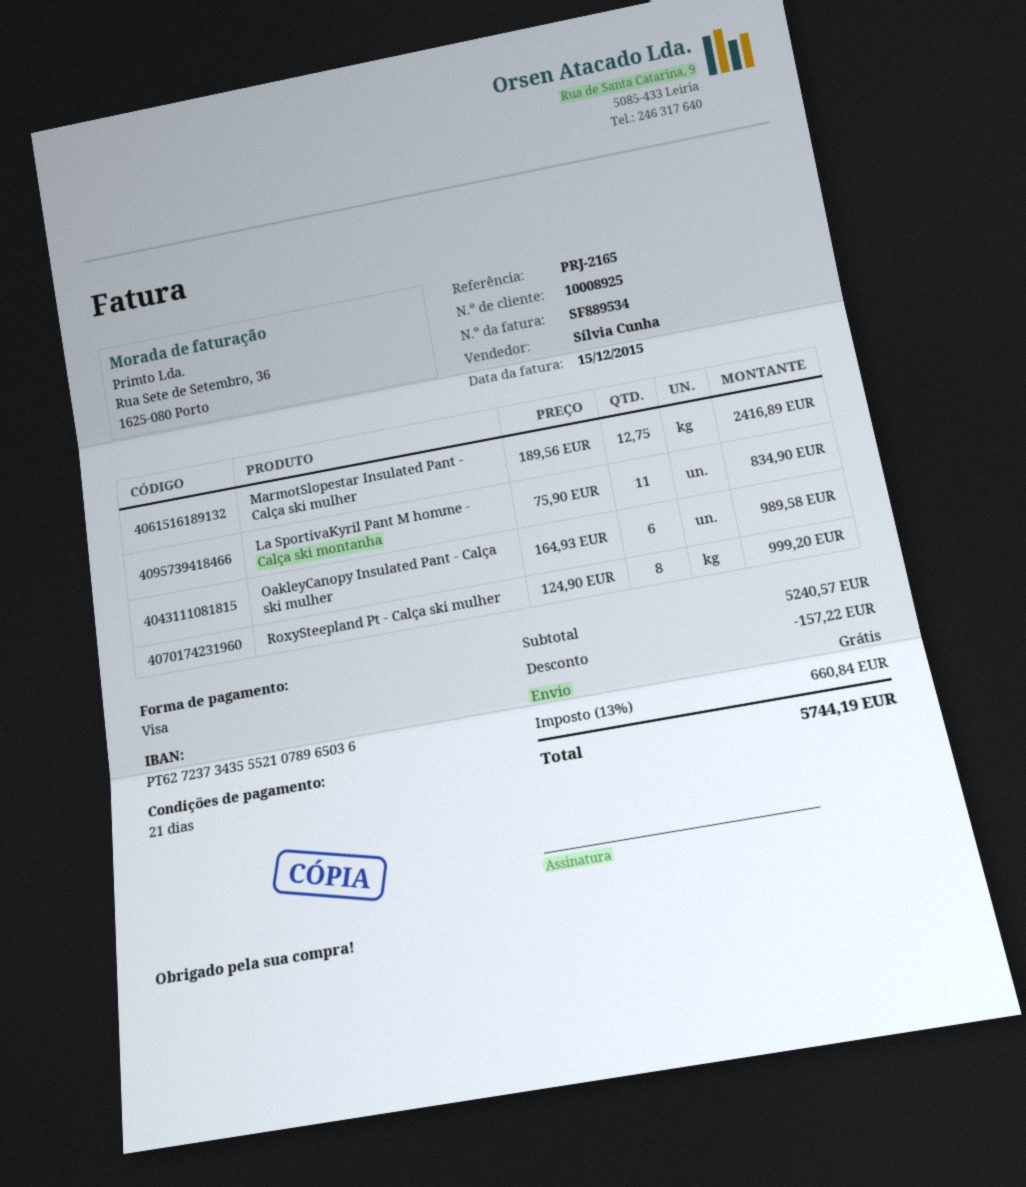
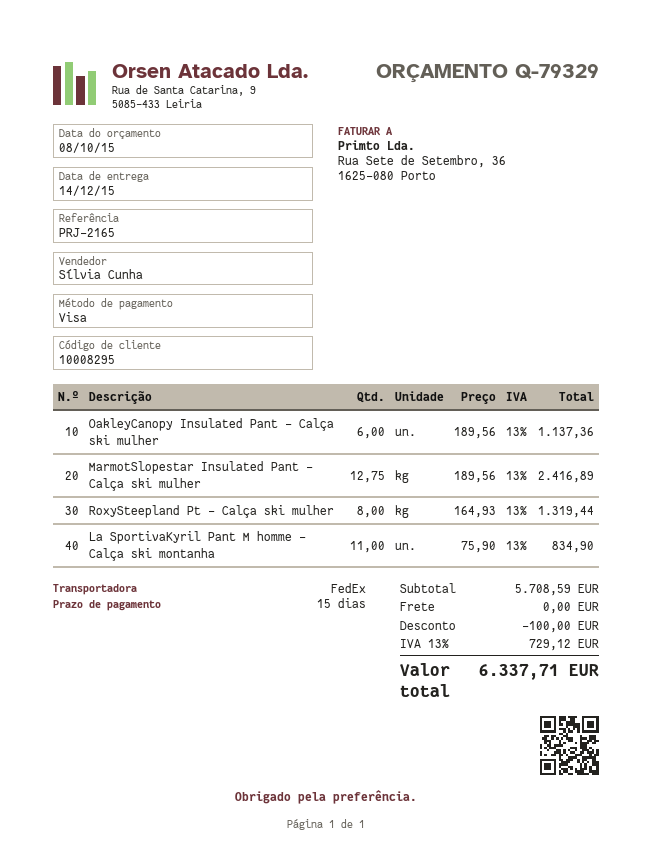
payment terms: 21 days -> 15 days
customer number: 10008925 -> 10008295
OakleyCanopy Insulated Pant - Calça ski mulher: 6 x 164.93 = 989.58 -> 6 x 189.56 = 1137.36
RoxySteepland Pt - Calça ski mulher: 8 x 124.90 = 999.20 -> 8 x 164.93 = 1319.44
subtotal: 5240.57 -> 5708.59
discount: 157.22 -> 100.00
tax: 13% = 660.84 -> 13% = 729.12
total: 5744.19 -> 6337.71

